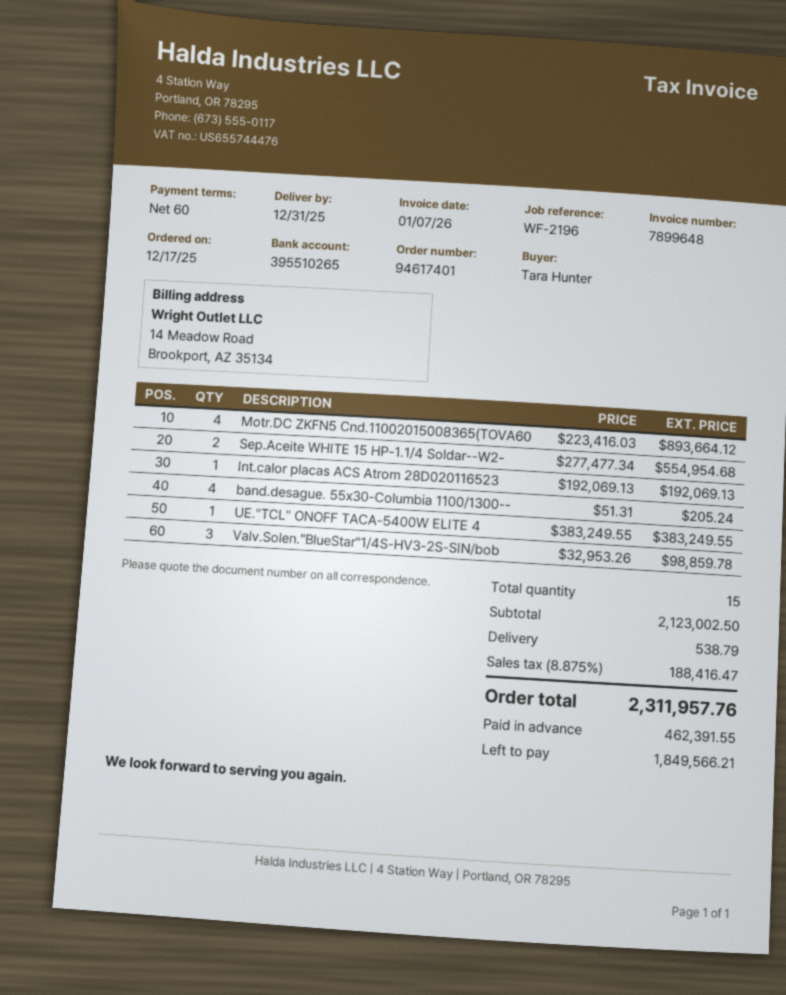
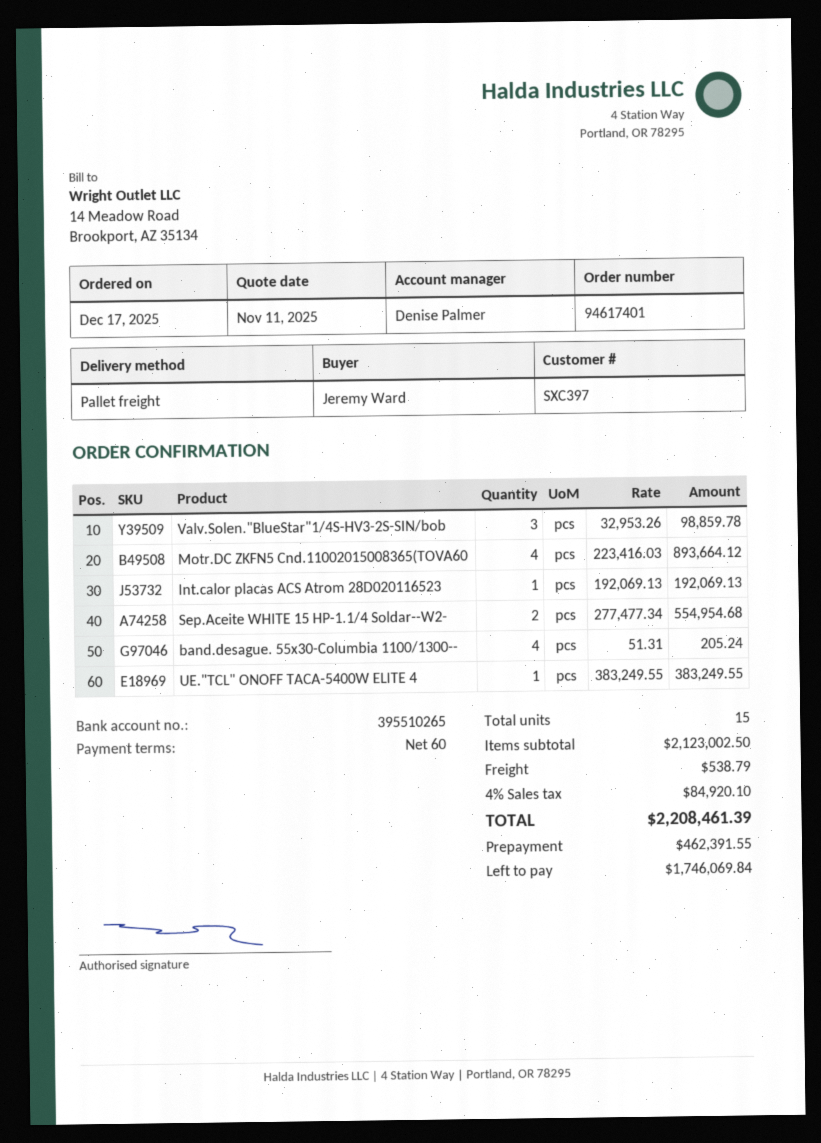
ordered by: Tara Hunter -> Jeremy Ward
tax: 8.875% = 188416.47 -> 4% = 84920.10
total: 2311957.76 -> 2208461.39
balance: 1849566.21 -> 1746069.84

